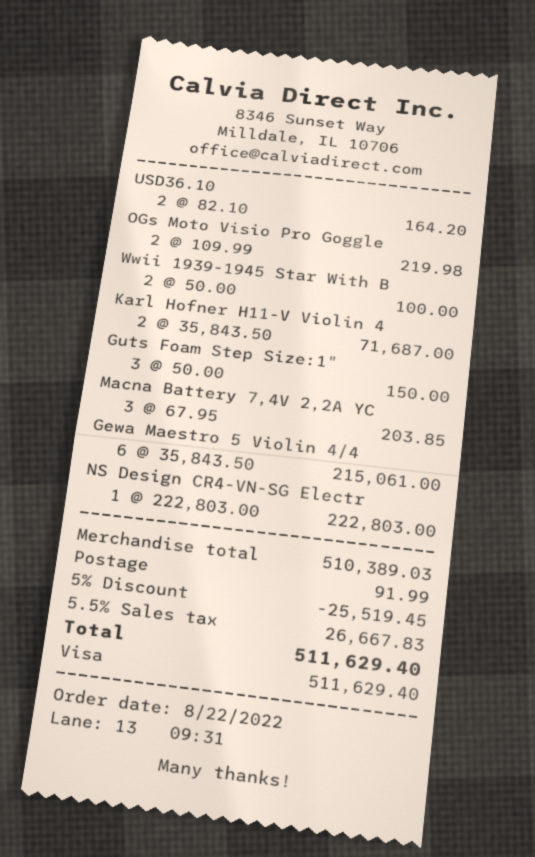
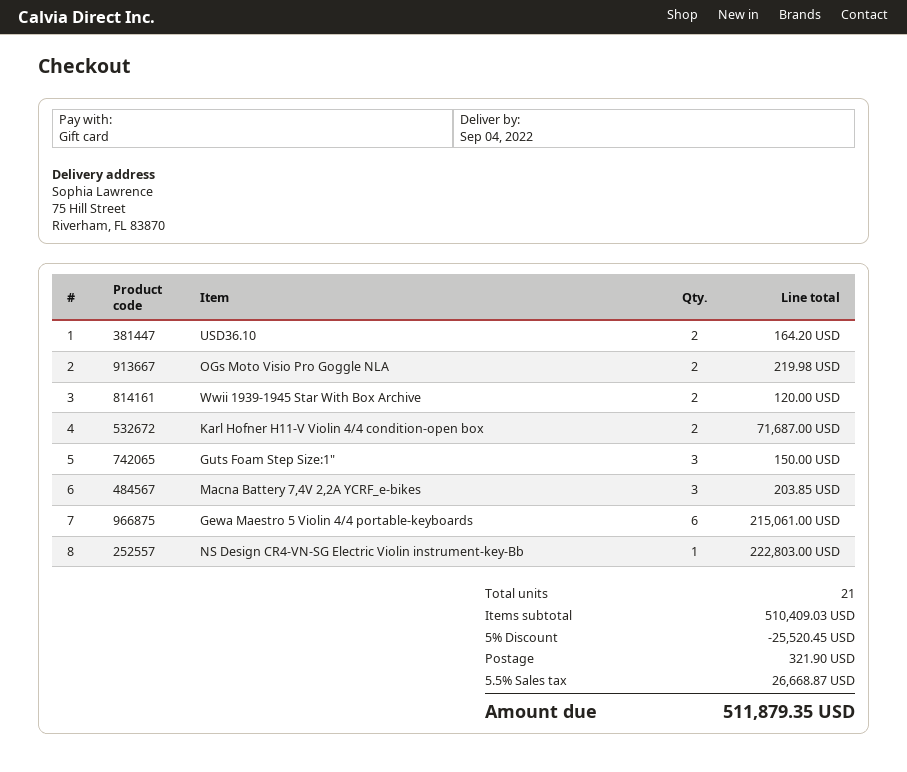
payment method: Visa -> gift card
Wwii 1939-1945 Star With B: 2 for 100.00 -> 2 for 120.00
subtotal: 510389.03 -> 510409.03
discount: 5% = 25519.45 -> 5% = 25520.45
shipping: 91.99 -> 321.90
tax: 5.5% = 26667.83 -> 5.5% = 26668.87
total: 511629.40 -> 511879.35

